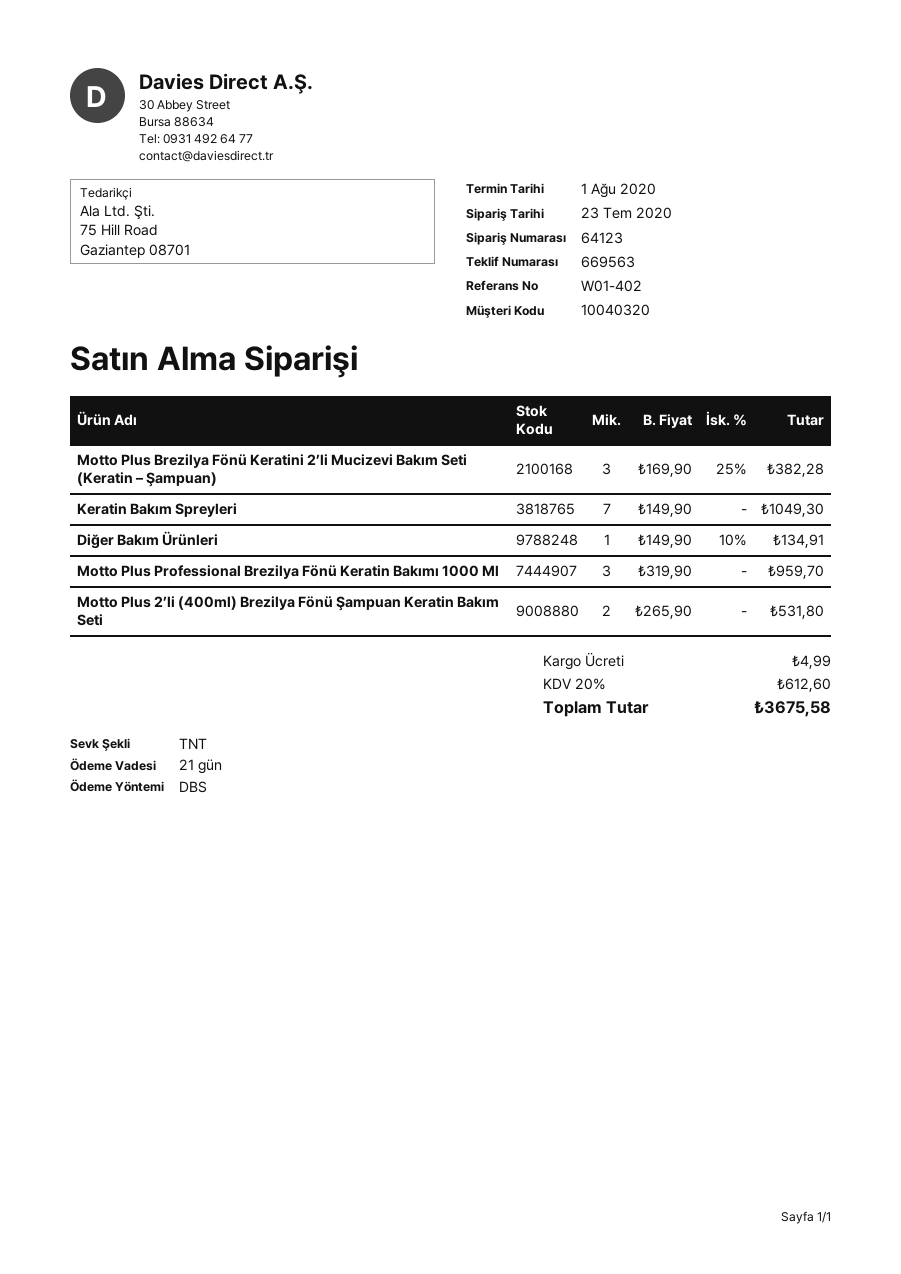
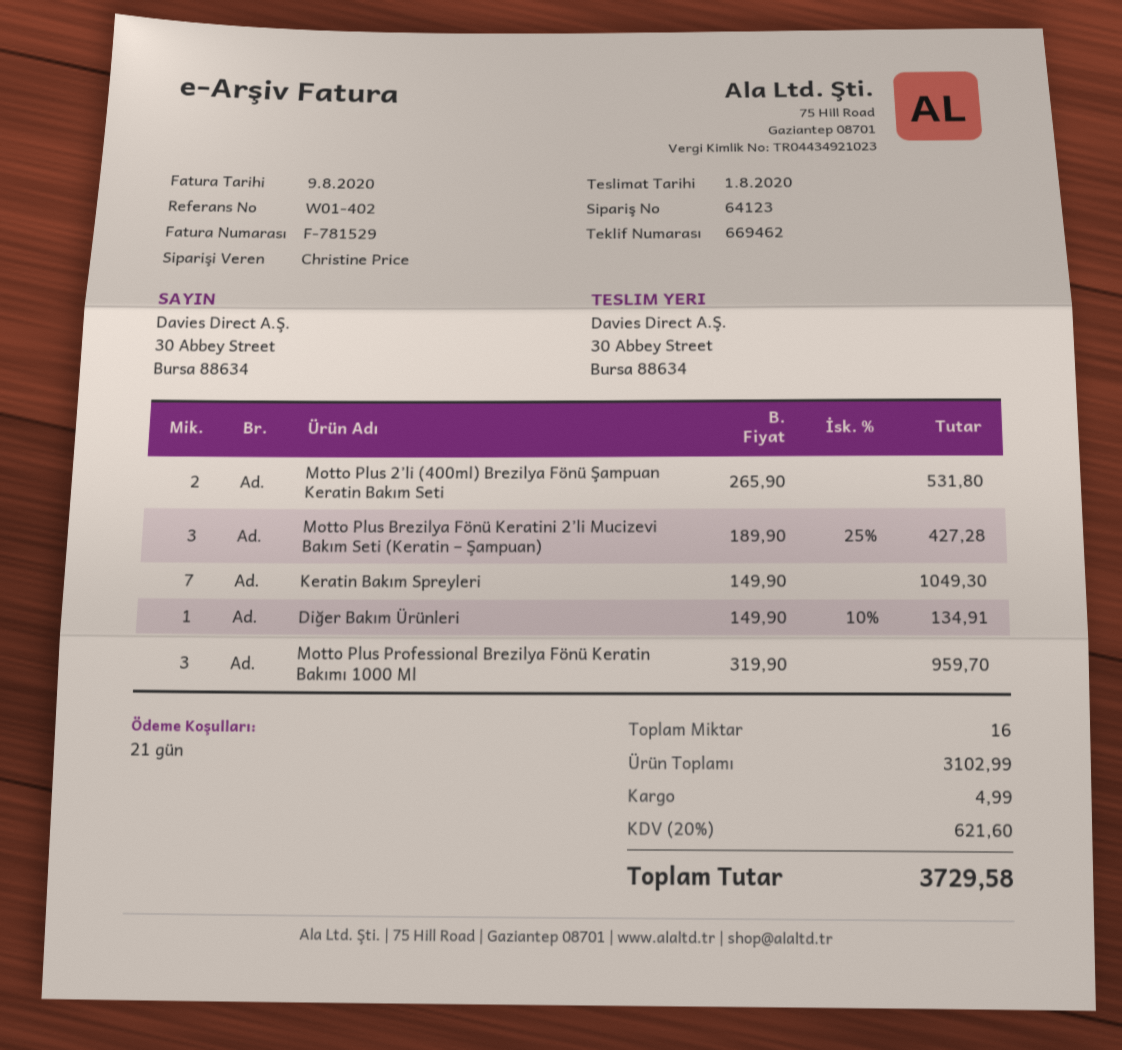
quote number: 669563 -> 669462
Motto Plus Brezilya Fönü Keratini 2’li Mucizevi Bakım Seti (Keratin – Şampuan): 3 x 169.90 - 25% = 382.28 -> 3 x 189.90 - 25% = 427.28
tax: 20% = 612.60 -> 20% = 621.60
total: 3675.58 -> 3729.58

